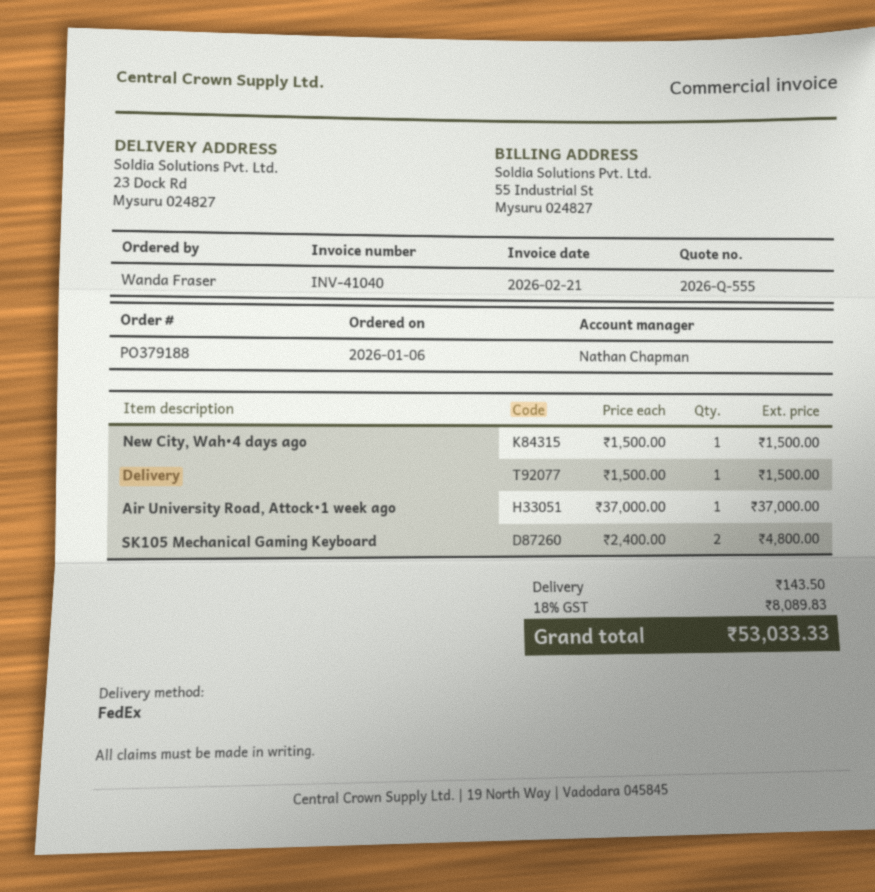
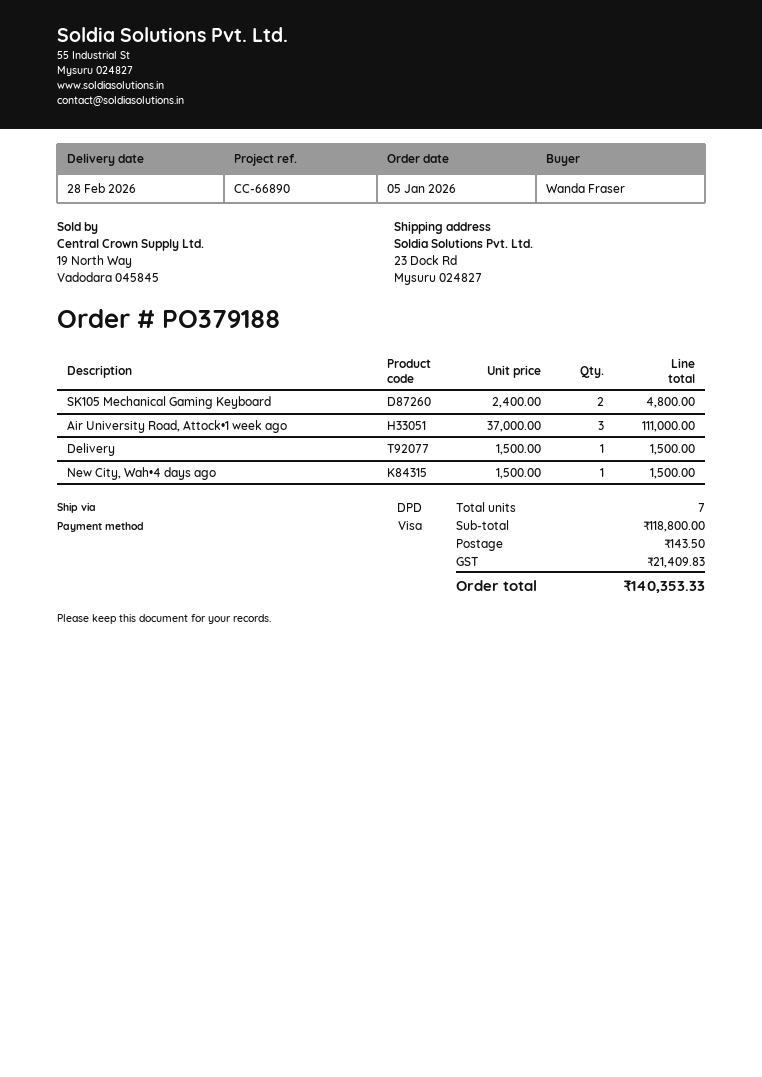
order date: 2026-01-06 -> 2026-01-05
shipping method: FedEx -> DPD
Air University Road, Attock•1 week ago: 1 x 37000.00 = 37000.00 -> 3 x 37000.00 = 111000.00
tax: 8089.83 -> 21409.83
total: 53033.33 -> 140353.33

